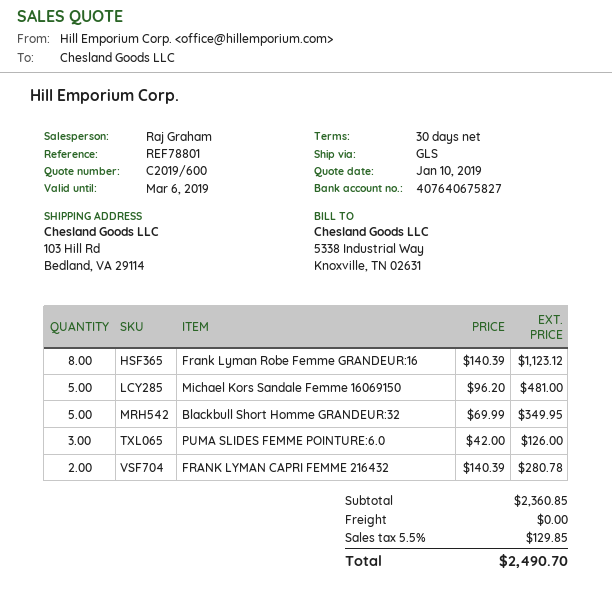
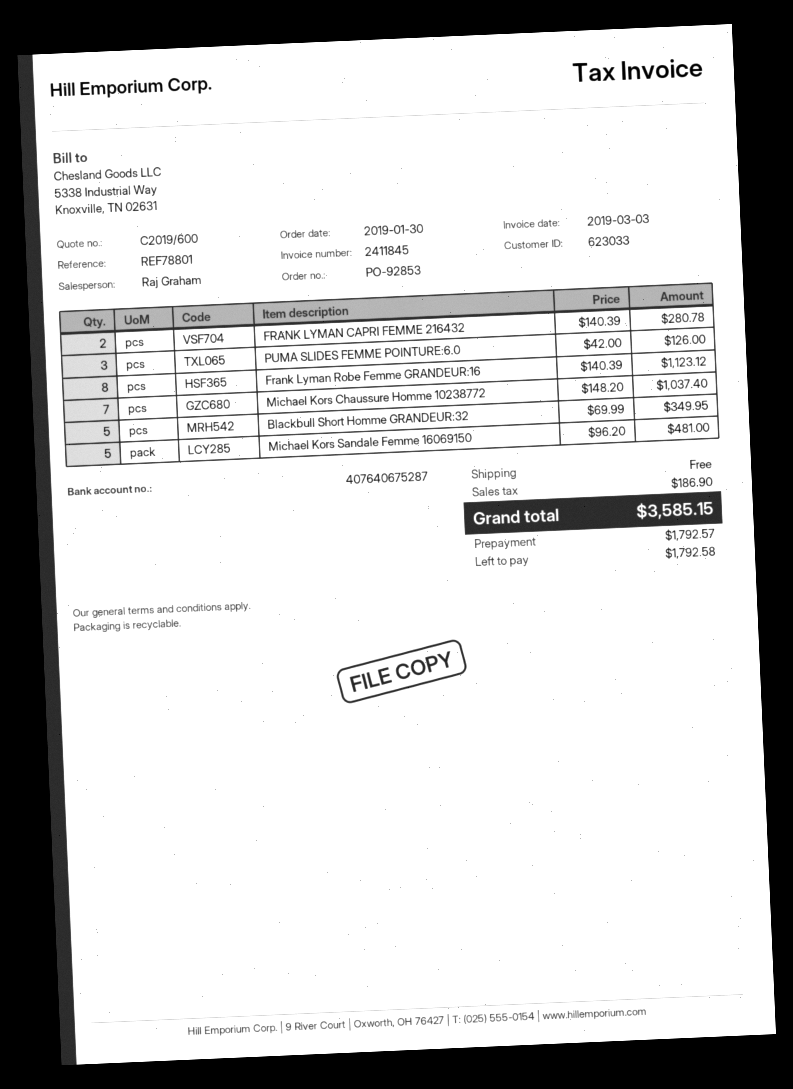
bank account: 407640675827 -> 407640675287
Michael Kors Chaussure Homme 10238772: none -> 7 x 148.20 = 1037.40
tax: 129.85 -> 186.90
total: 2490.70 -> 3585.15

